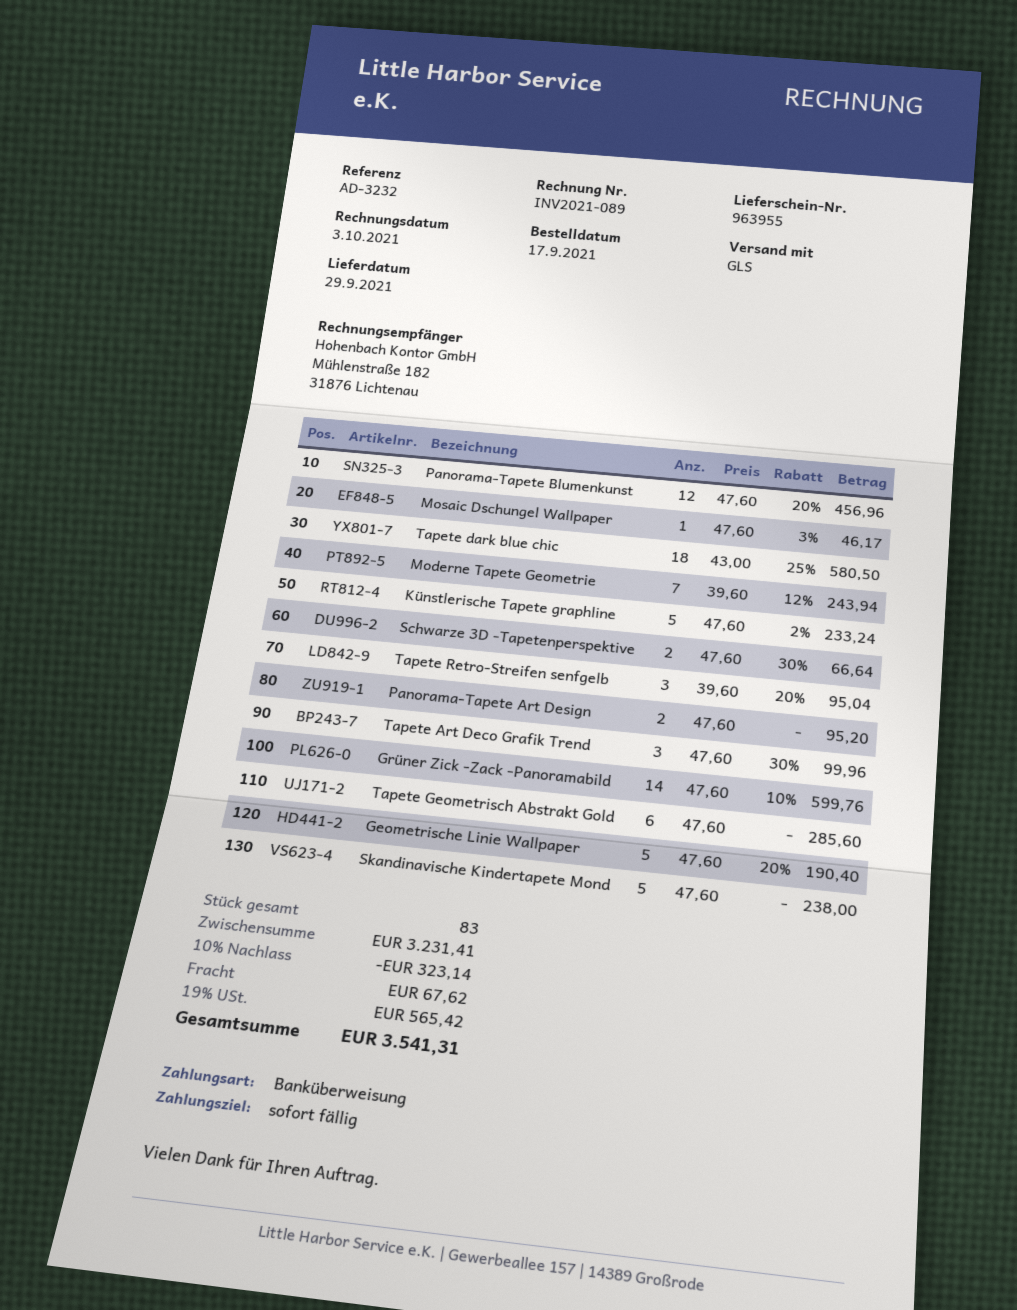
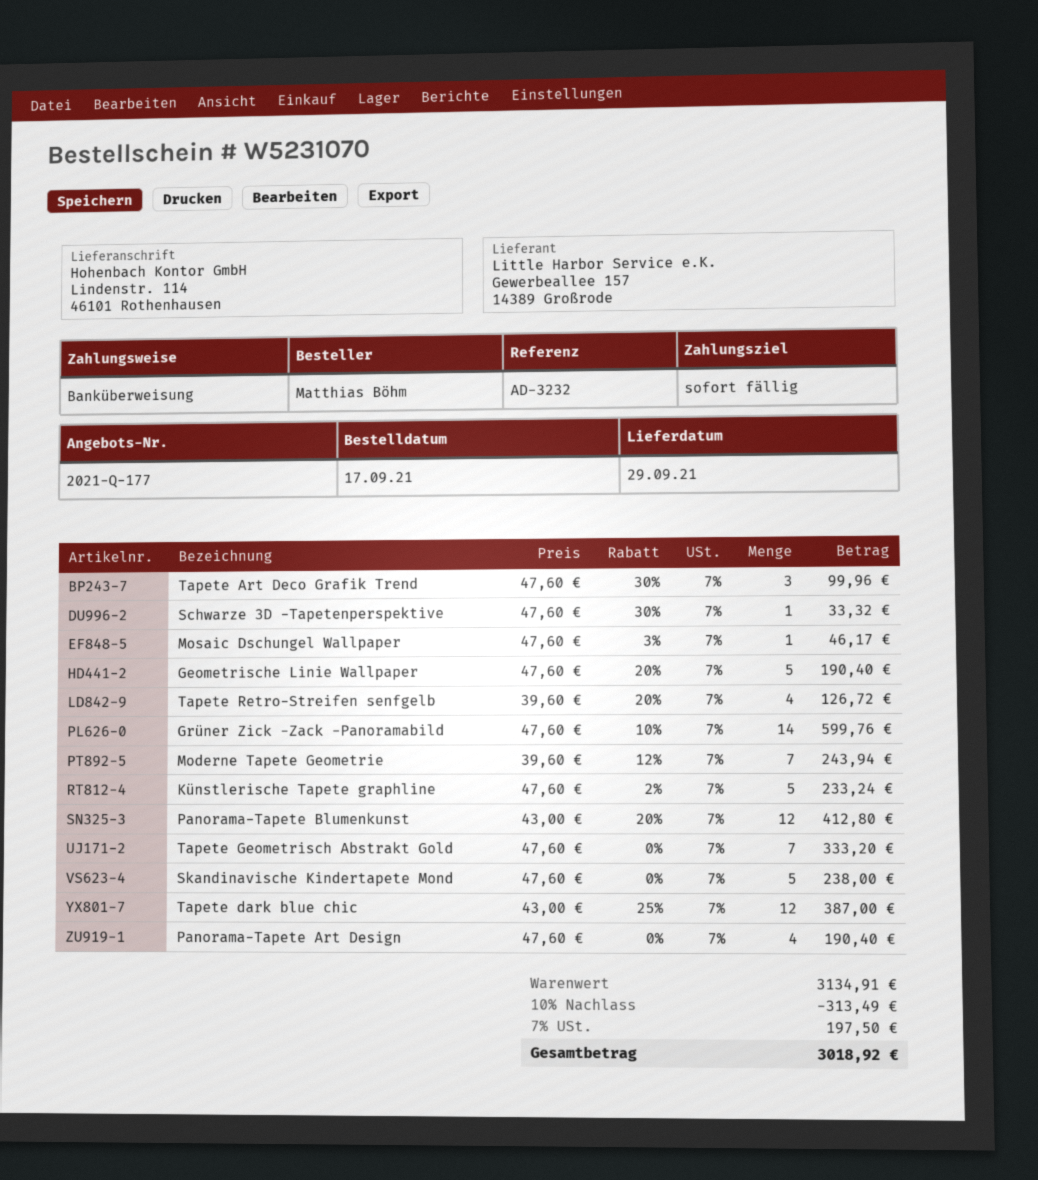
Panorama-Tapete Blumenkunst: 12 x 47.60 - 20% = 456.96 -> 12 x 43.00 - 20% = 412.80
Tapete dark blue chic: 18 x 43.00 - 25% = 580.50 -> 12 x 43.00 - 25% = 387.00
Schwarze 3D -Tapetenperspektive: 2 x 47.60 - 30% = 66.64 -> 1 x 47.60 - 30% = 33.32
Tapete Retro-Streifen senfgelb: 3 x 39.60 - 20% = 95.04 -> 4 x 39.60 - 20% = 126.72
Panorama-Tapete Art Design: 2 x 47.60 = 95.20 -> 4 x 47.60 = 190.40
Tapete Geometrisch Abstrakt Gold: 6 x 47.60 = 285.60 -> 7 x 47.60 = 333.20
subtotal: 3231.41 -> 3134.91
discount: 10% = 323.14 -> 10% = 313.49
shipping: 67.62 -> none
tax: 19% = 565.42 -> 7% = 197.50
total: 3541.31 -> 3018.92

